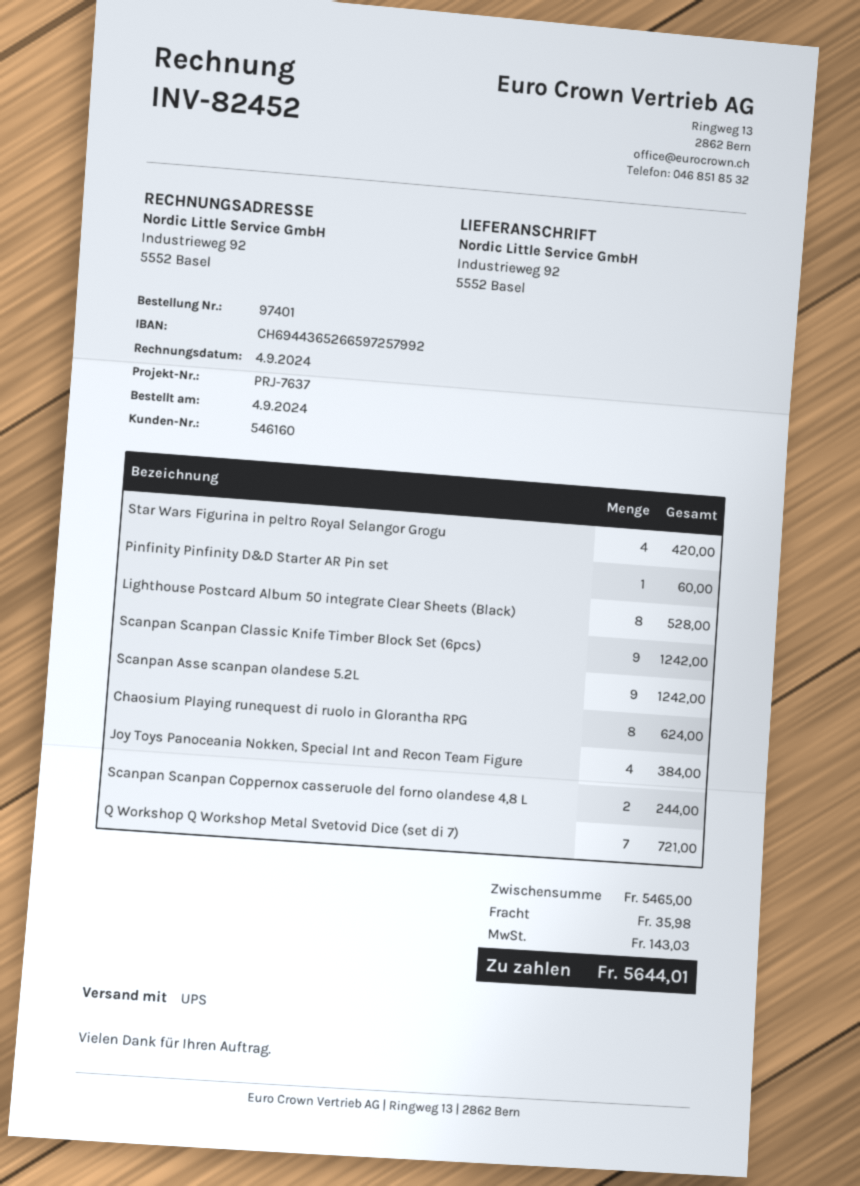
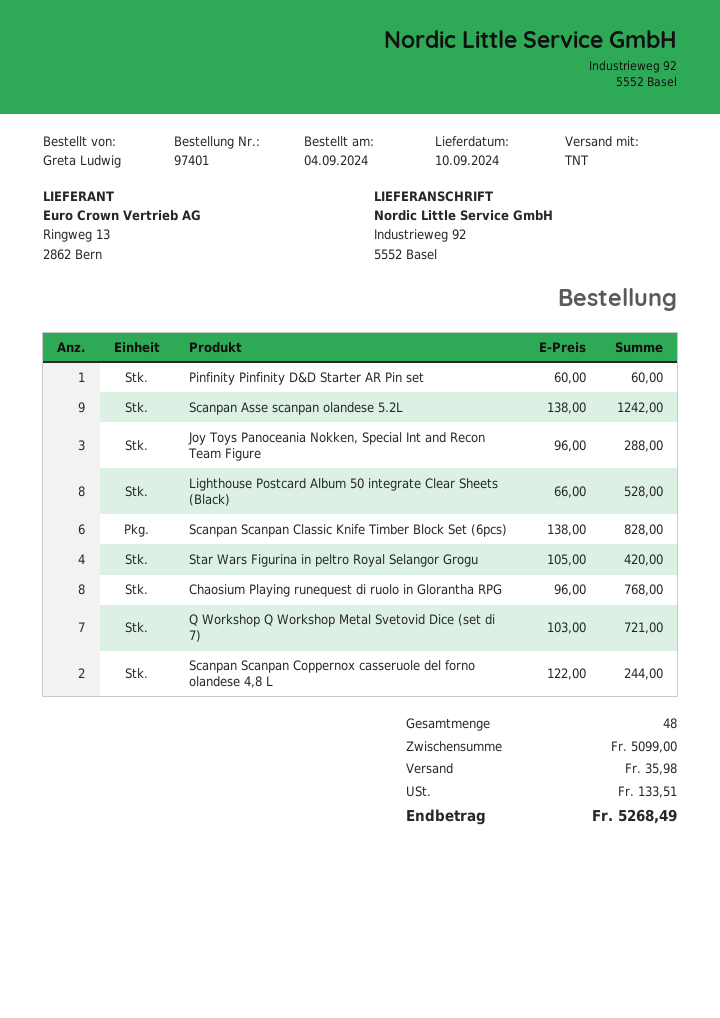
shipping method: UPS -> TNT
Scanpan Scanpan Classic Knife Timber Block Set (6pcs): 9 for 1242.00 -> 6 for 828.00
Chaosium Playing runequest di ruolo in Glorantha RPG: 8 for 624.00 -> 8 for 768.00
Joy Toys Panoceania Nokken, Special Int and Recon Team Figure: 4 for 384.00 -> 3 for 288.00
subtotal: 5465.00 -> 5099.00
tax: 143.03 -> 133.51
total: 5644.01 -> 5268.49

